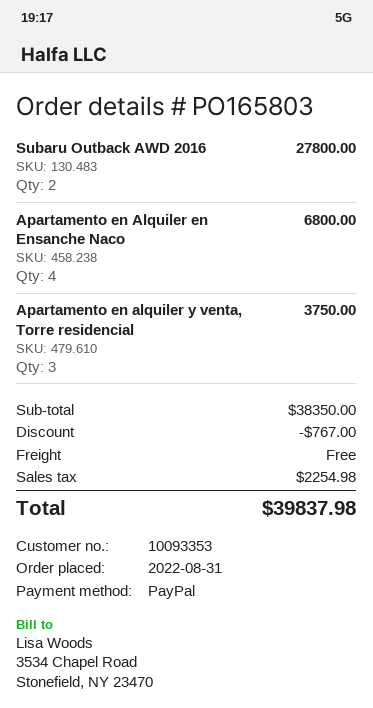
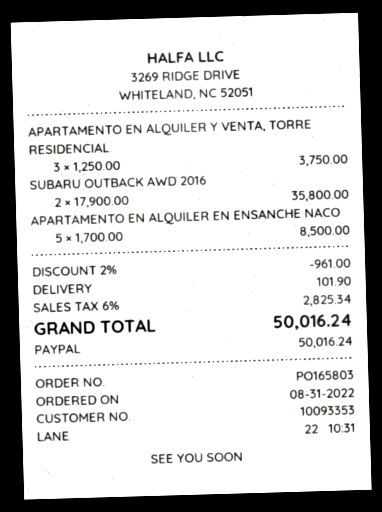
Subaru Outback AWD 2016: 2 for 27800.00 -> 2 for 35800.00
Apartamento en Alquiler en Ensanche Naco: 4 for 6800.00 -> 5 for 8500.00
discount: 767.00 -> 961.00
shipping: 0.00 -> 101.90
tax: 2254.98 -> 2825.34
total: 39837.98 -> 50016.24

